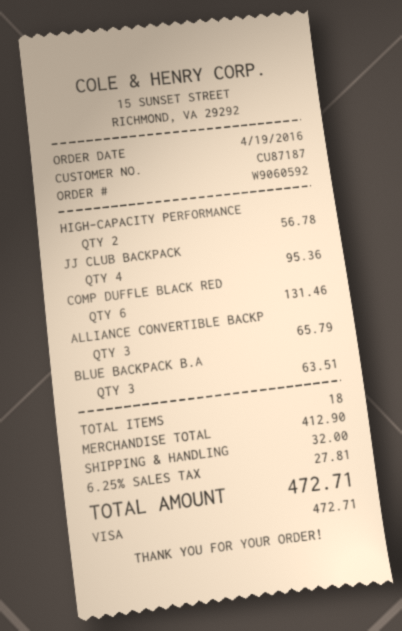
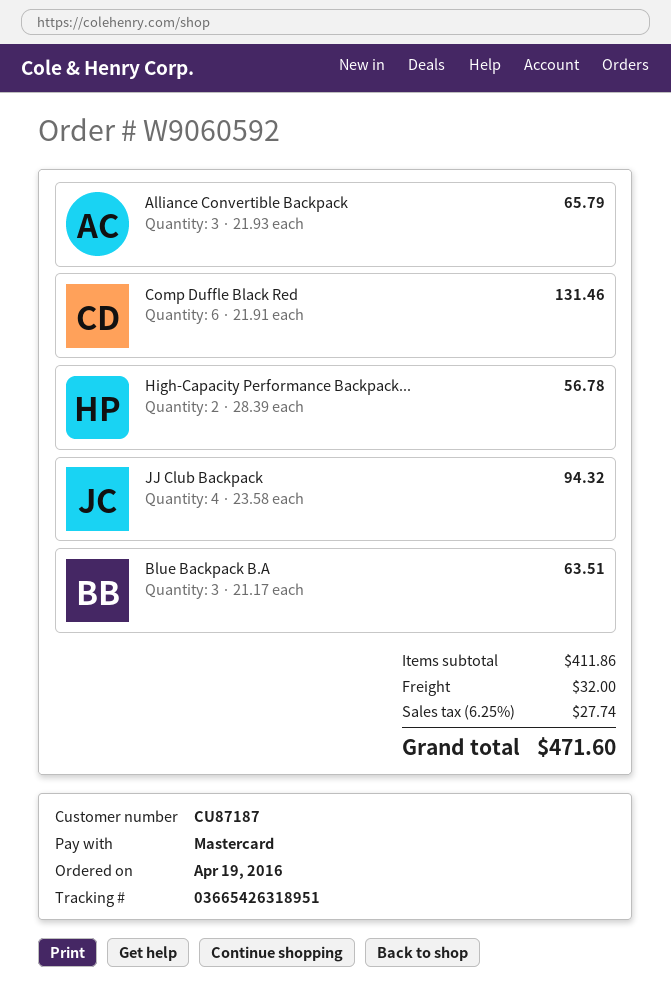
payment method: Visa -> Mastercard
JJ CLUB BACKPACK: 4 for 95.36 -> 4 for 94.32
subtotal: 412.90 -> 411.86
tax: 6.25% = 27.81 -> 6.25% = 27.74
total: 472.71 -> 471.60

